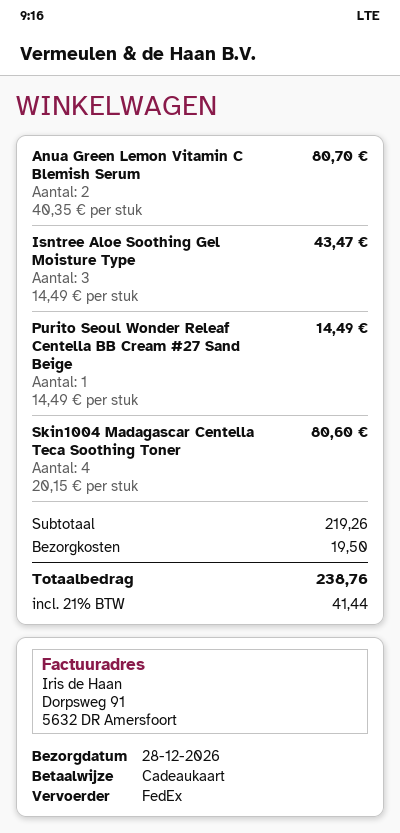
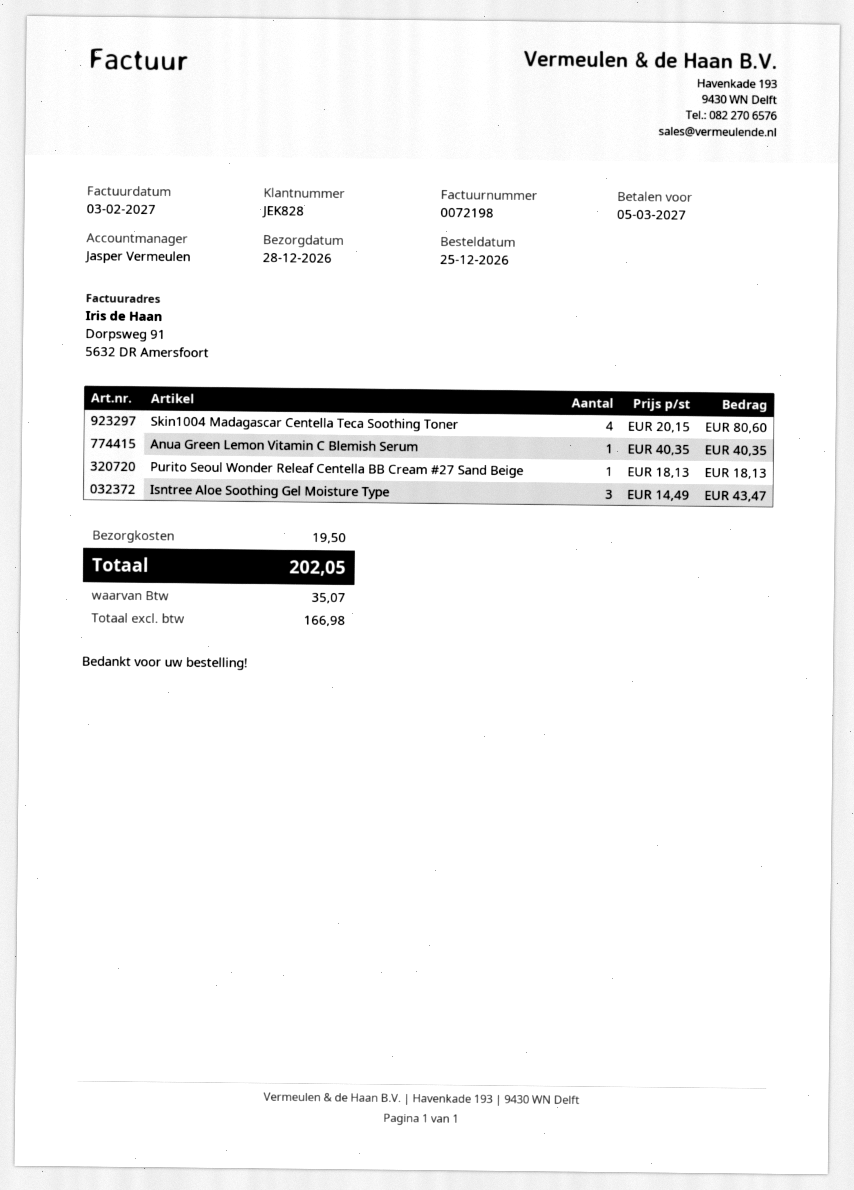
Anua Green Lemon Vitamin C Blemish Serum: 2 x 40.35 = 80.70 -> 1 x 40.35 = 40.35
Purito Seoul Wonder Releaf Centella BB Cream #27 Sand Beige: 1 x 14.49 = 14.49 -> 1 x 18.13 = 18.13
tax: 41.44 -> 35.07
total: 238.76 -> 202.05

